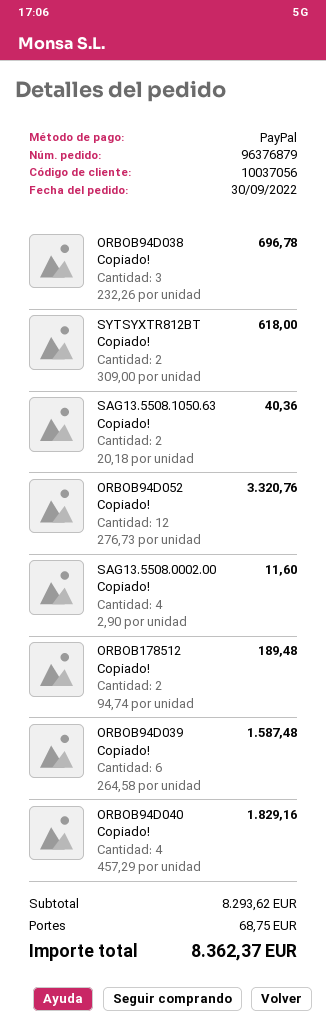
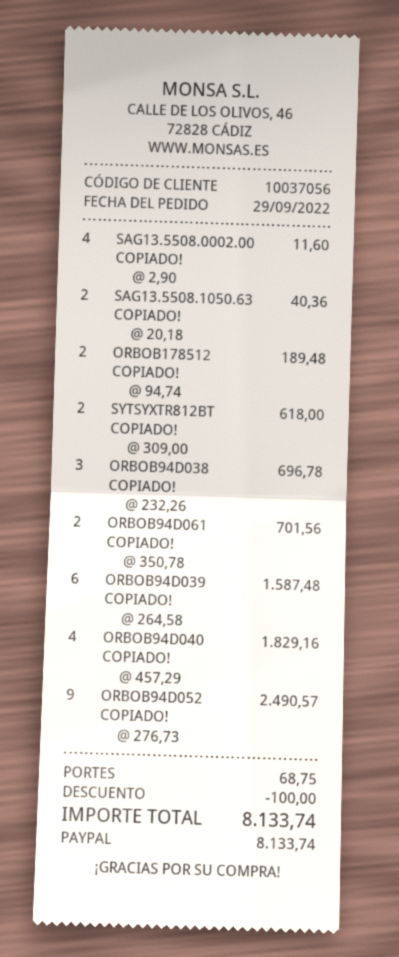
order date: 2022-09-30 -> 2022-09-29
ORBOB94D052 Copiado!: 12 x 276.73 = 3320.76 -> 9 x 276.73 = 2490.57
ORBOB94D061 COPIADO!: none -> 2 x 350.78 = 701.56
discount: none -> 100.00
total: 8362.37 -> 8133.74

